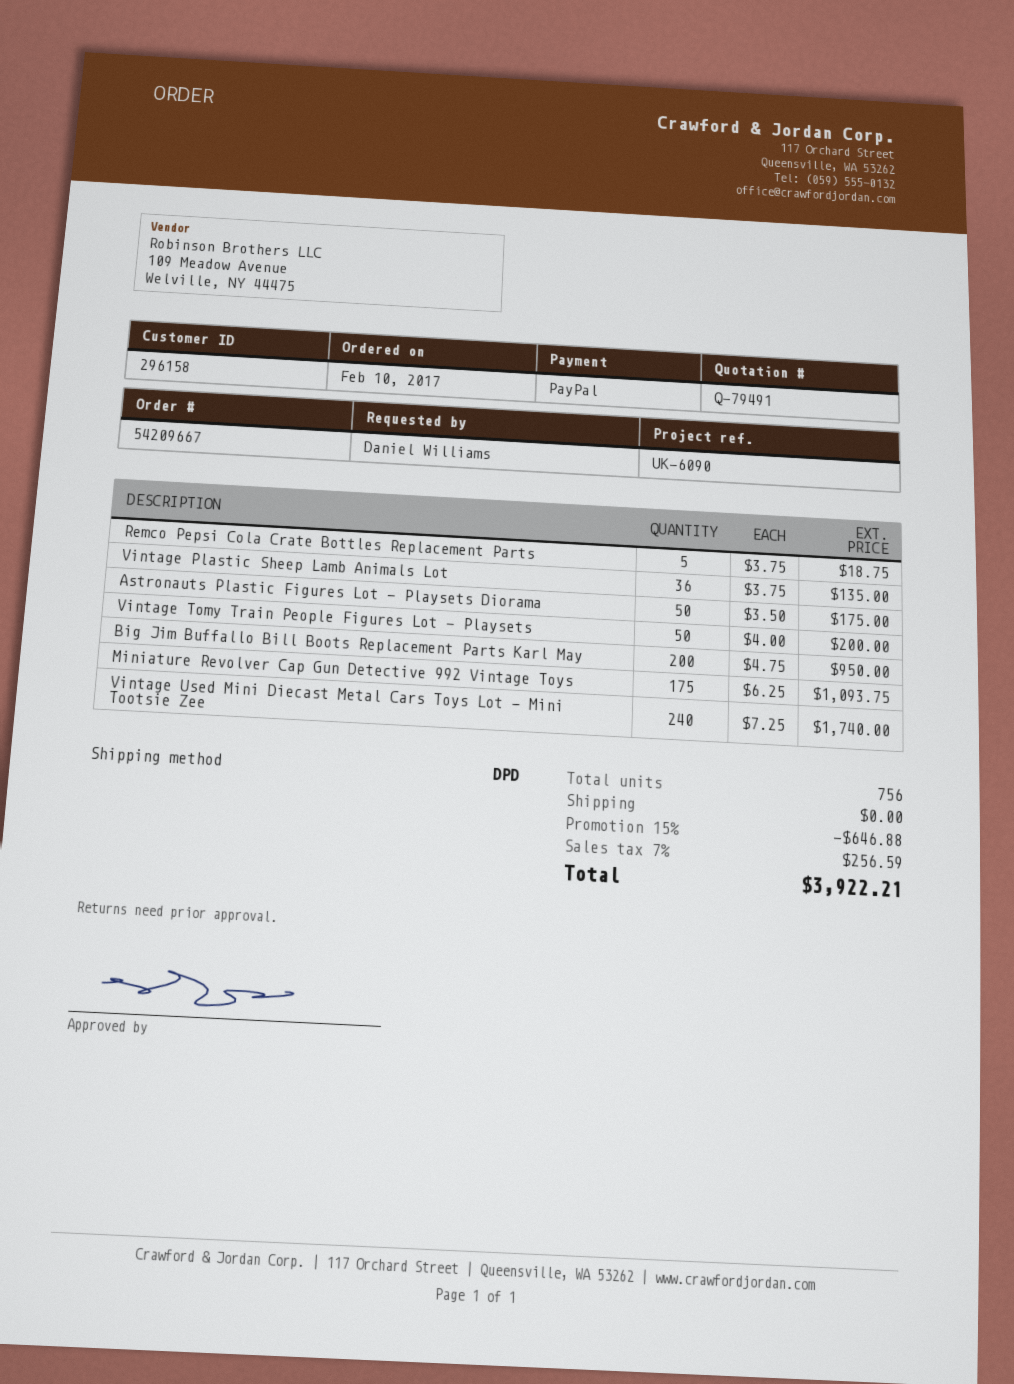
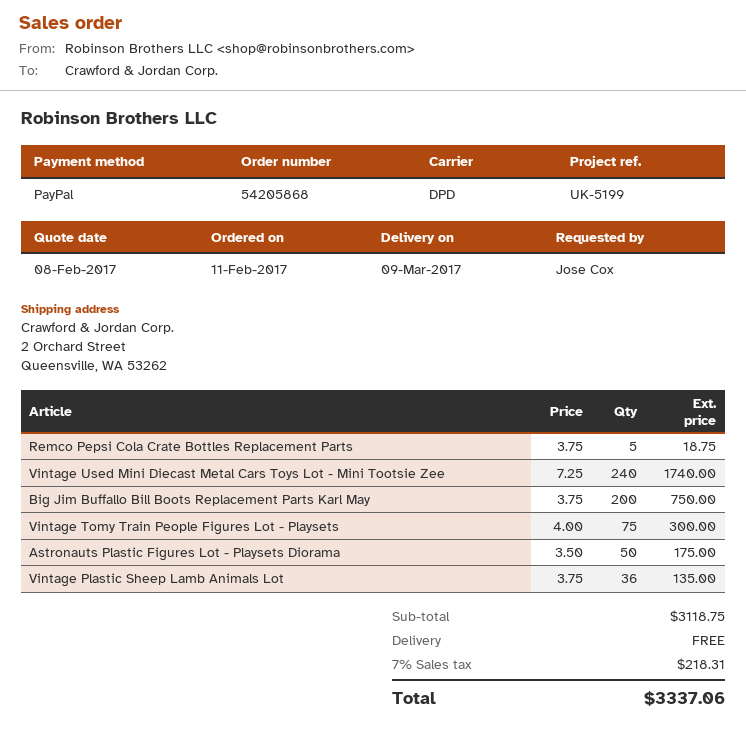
order number: 54209667 -> 54205868
order date: 2017-02-10 -> 2017-02-11
reference: UK-6090 -> UK-5199
ordered by: Daniel Williams -> Jose Cox
Vintage Tomy Train People Figures Lot - Playsets: 50 x 4.00 = 200.00 -> 75 x 4.00 = 300.00
Big Jim Buffallo Bill Boots Replacement Parts Karl May: 200 x 4.75 = 950.00 -> 200 x 3.75 = 750.00
Miniature Revolver Cap Gun Detective 992 Vintage Toys: 175 x 6.25 = 1093.75 -> none
discount: 15% = 646.88 -> none
tax: 7% = 256.59 -> 7% = 218.31
total: 3922.21 -> 3337.06

